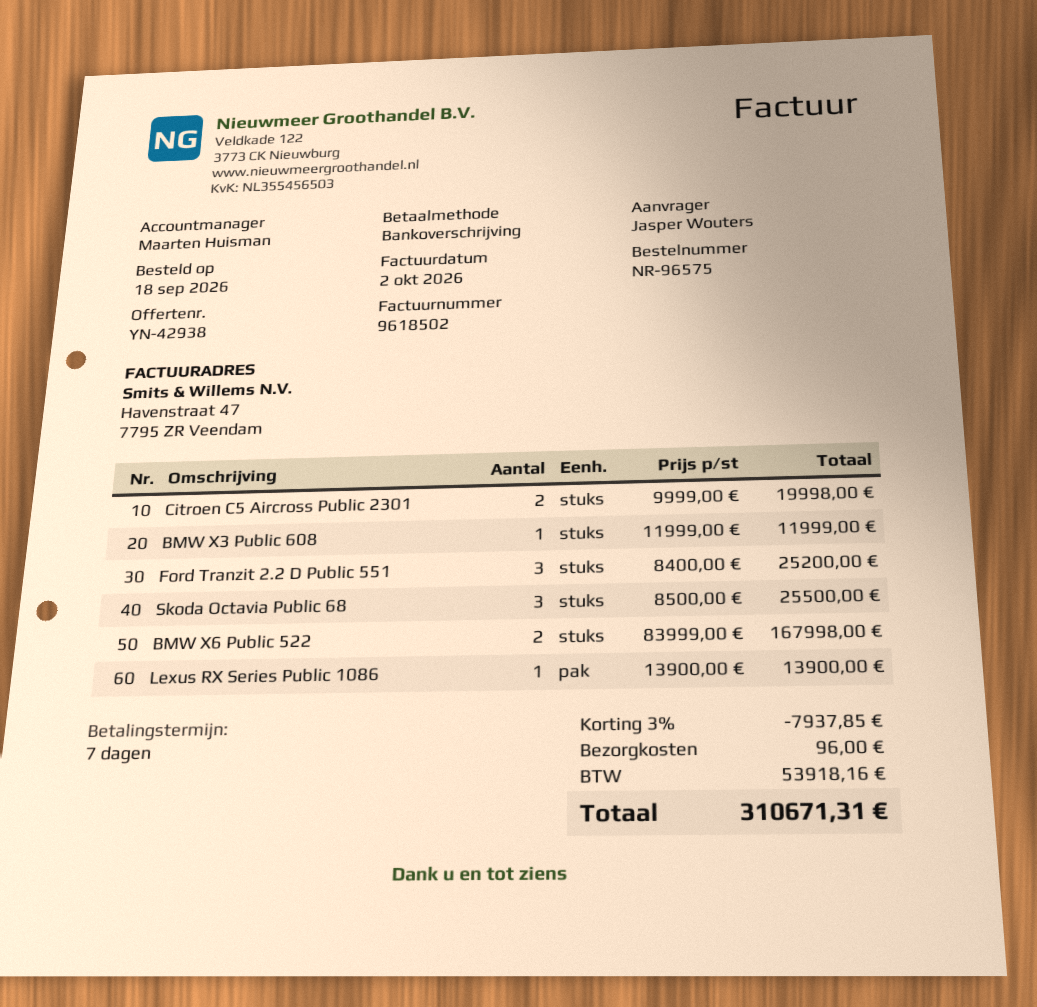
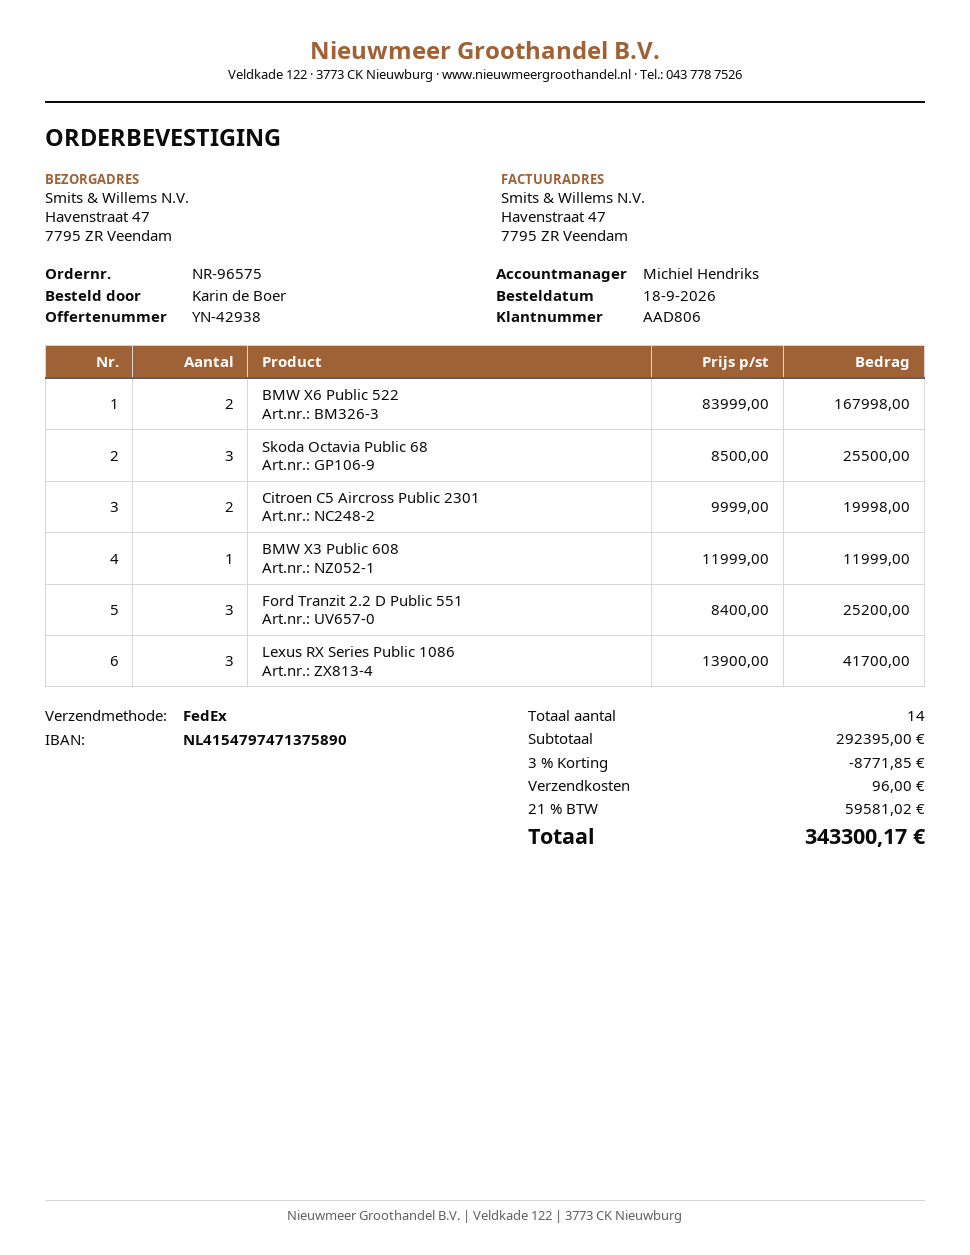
ordered by: Jasper Wouters -> Karin de Boer
sales rep: Maarten Huisman -> Michiel Hendriks
Lexus RX Series Public 1086: 1 x 13900.00 = 13900.00 -> 3 x 13900.00 = 41700.00
discount: 3% = 7937.85 -> 3% = 8771.85
tax: 53918.16 -> 59581.02
total: 310671.31 -> 343300.17

